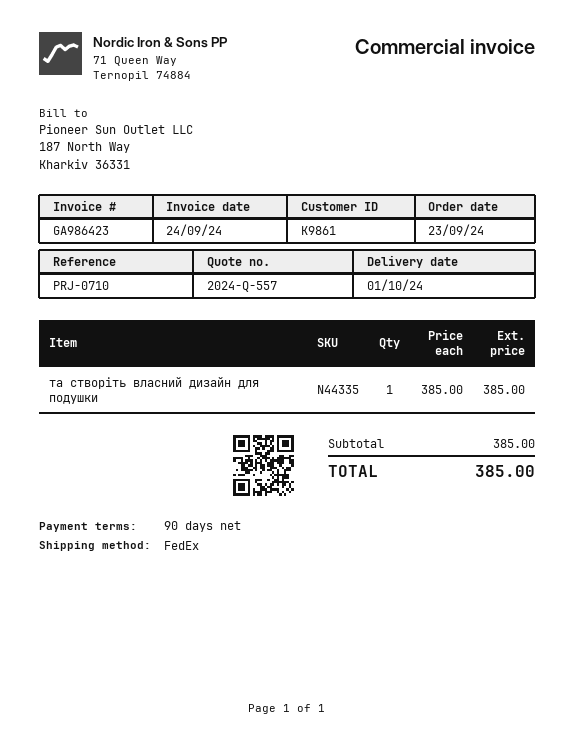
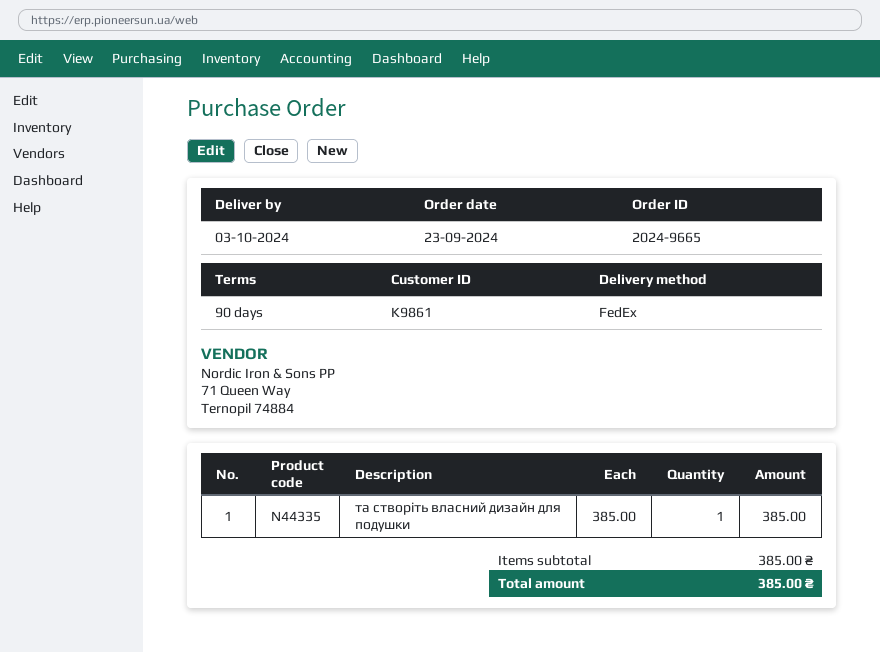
delivery date: 2024-10-01 -> 2024-10-03

